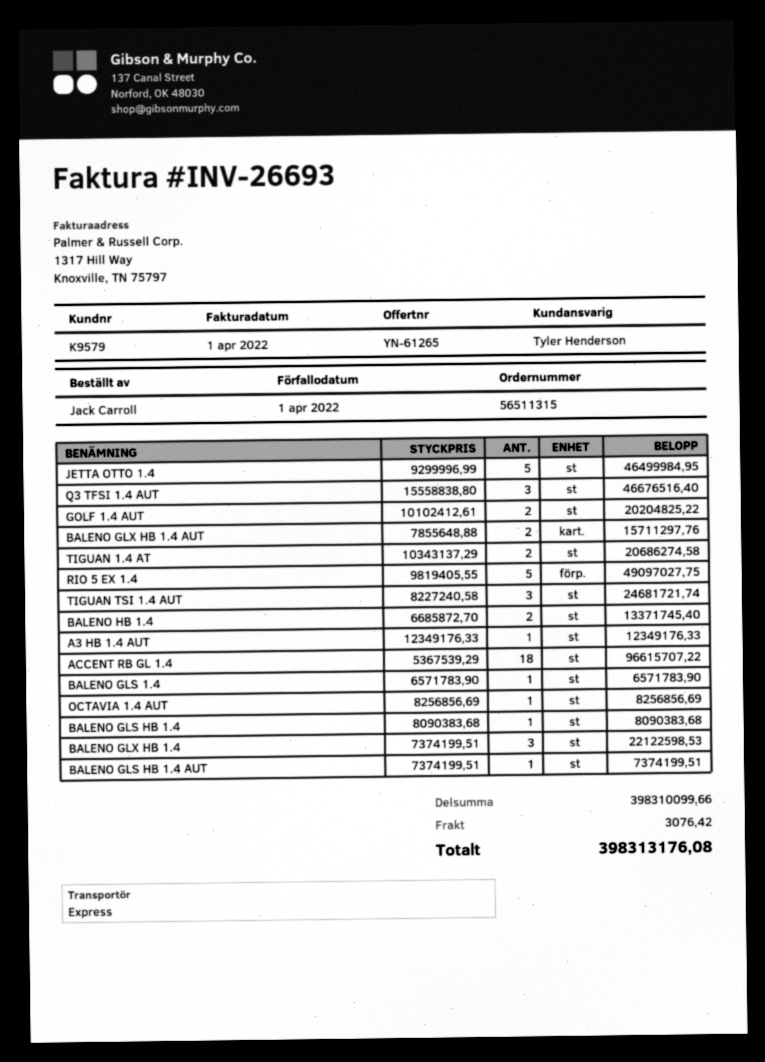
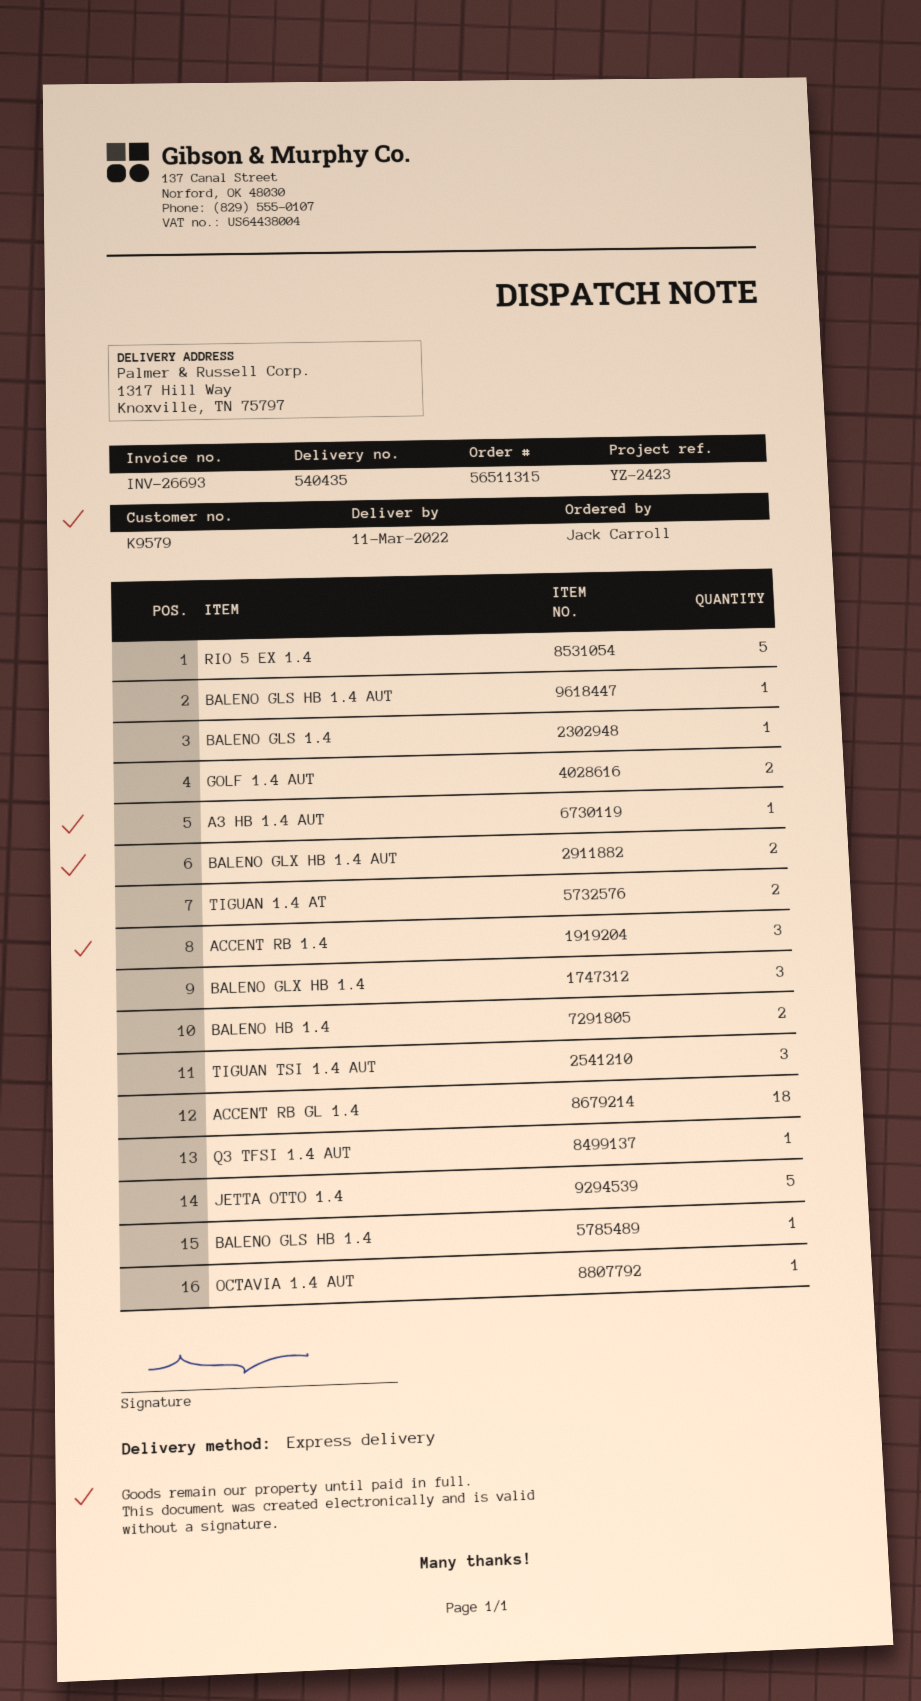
Q3 TFSI 1.4 AUT: 3 -> 1
ACCENT RB 1.4: none -> 3

